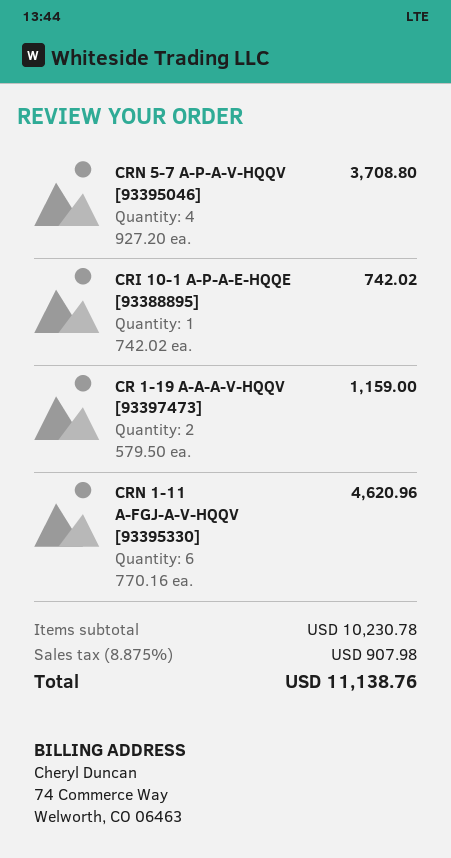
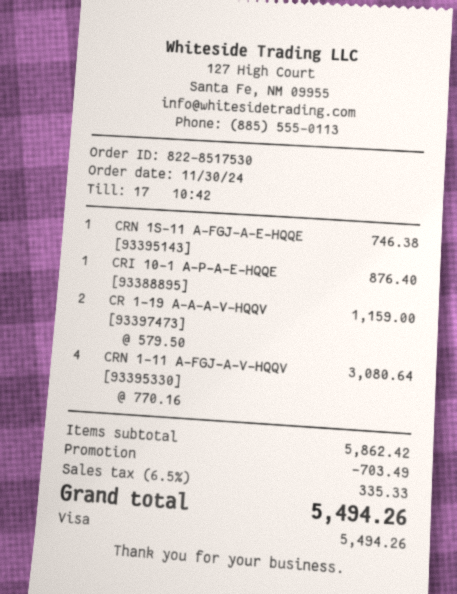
CRN 5-7 A-P-A-V-HQQV [93395046]: 4 x 927.20 = 3708.80 -> none
CRI 10-1 A-P-A-E-HQQE [93388895]: 1 x 742.02 = 742.02 -> 1 x 876.40 = 876.40
CRN 1-11 A-FGJ-A-V-HQQV [93395330]: 6 x 770.16 = 4620.96 -> 4 x 770.16 = 3080.64
CRN 1S-11 A-FGJ-A-E-HQQE [93395143]: none -> 1 x 746.38 = 746.38
subtotal: 10230.78 -> 5862.42
discount: none -> 703.49
tax: 8.875% = 907.98 -> 6.5% = 335.33
total: 11138.76 -> 5494.26

